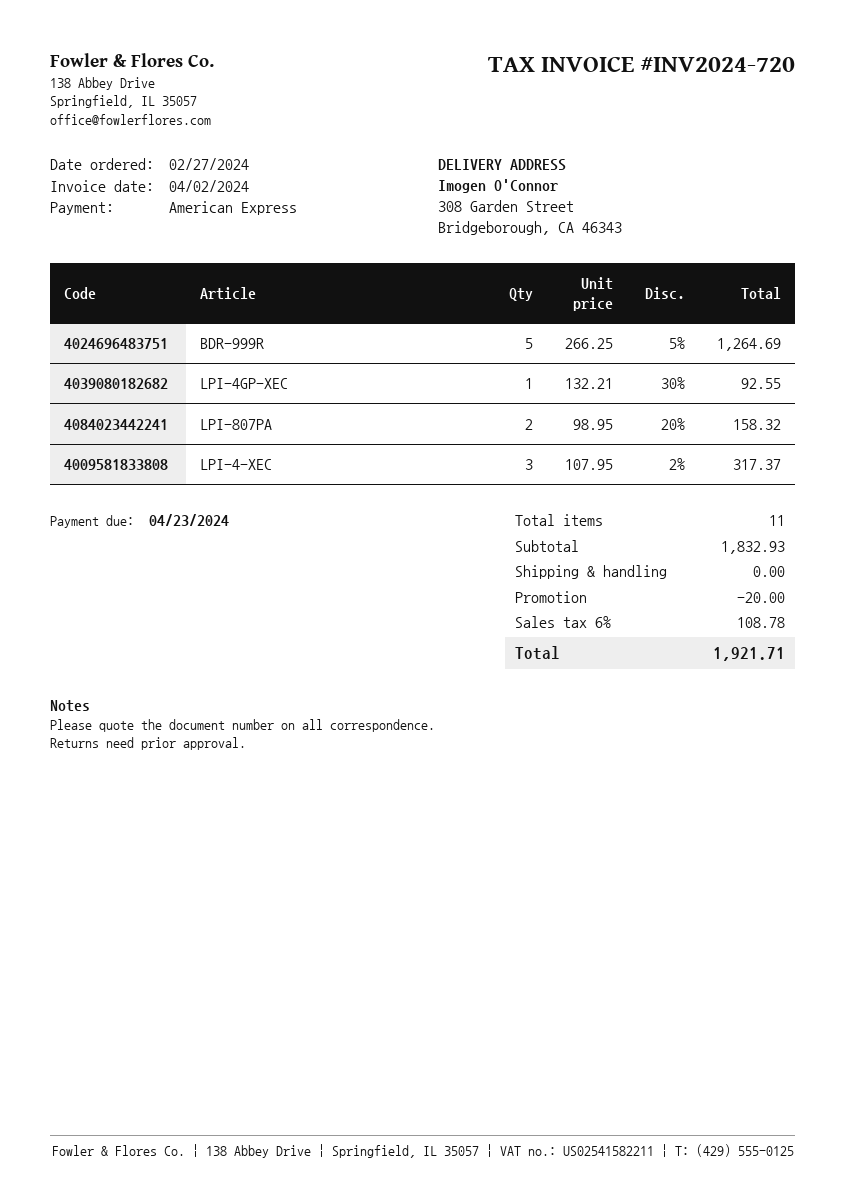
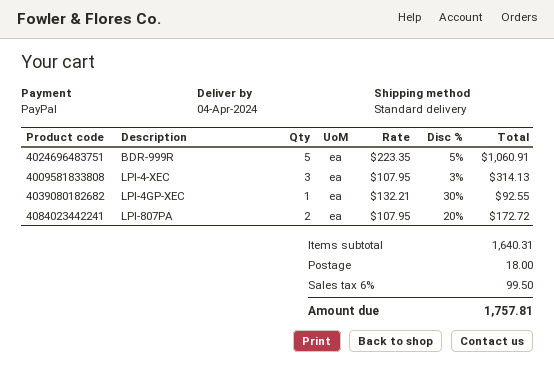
payment method: American Express -> PayPal
BDR-999R: 5 x 266.25 - 5% = 1264.69 -> 5 x 223.35 - 5% = 1060.91
LPI-807PA: 2 x 98.95 - 20% = 158.32 -> 2 x 107.95 - 20% = 172.72
LPI-4-XEC: 3 x 107.95 - 2% = 317.37 -> 3 x 107.95 - 3% = 314.13
subtotal: 1832.93 -> 1640.31
discount: 20.00 -> none
shipping: 0.00 -> 18.00
tax: 6% = 108.78 -> 6% = 99.50
total: 1921.71 -> 1757.81

